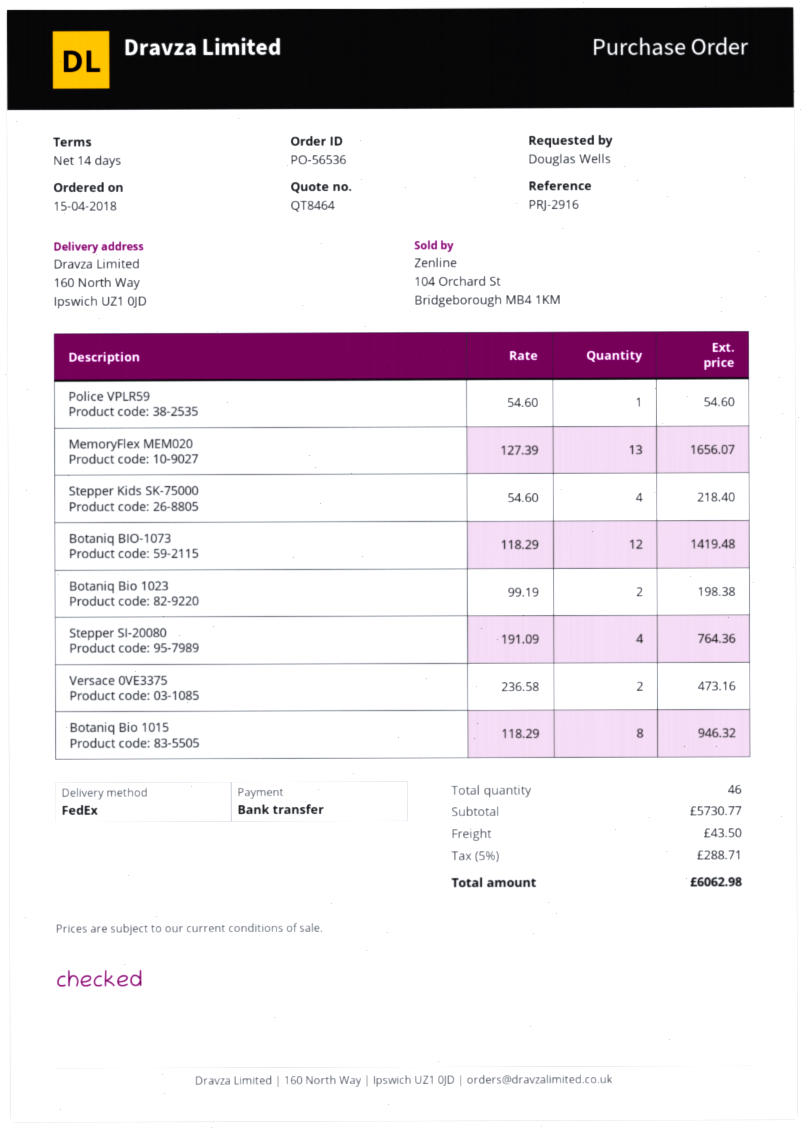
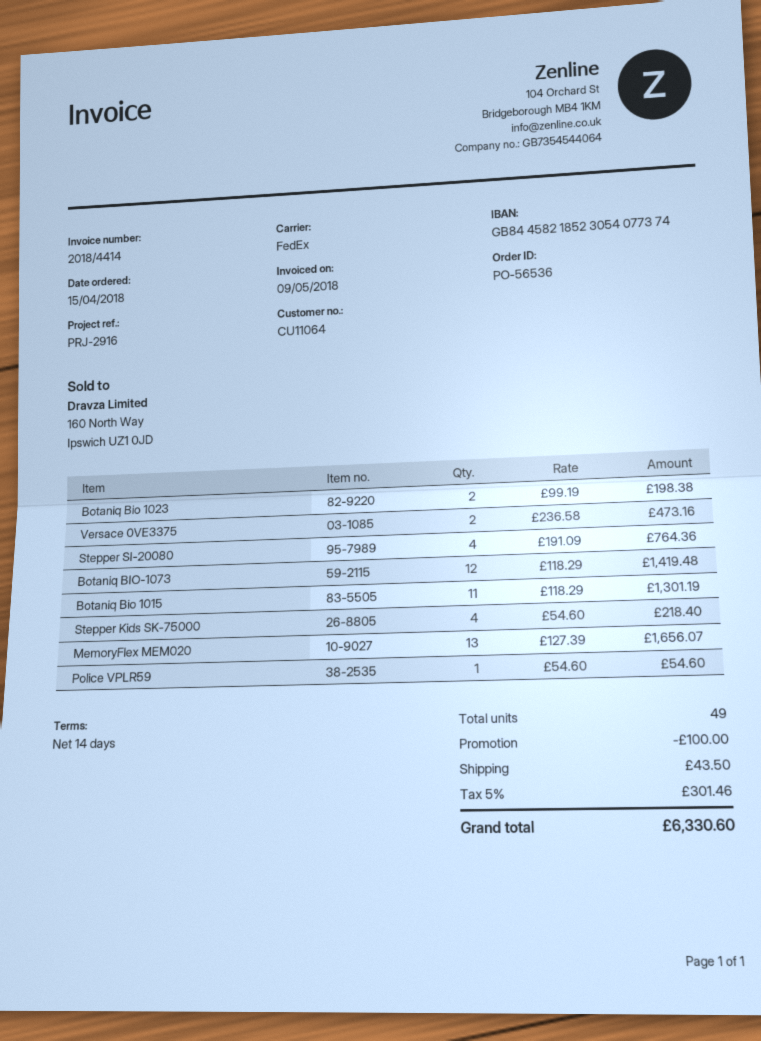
Botaniq Bio 1015: 8 x 118.29 = 946.32 -> 11 x 118.29 = 1301.19
total quantity: 46 -> 49
discount: none -> 100.00
tax: 5% = 288.71 -> 5% = 301.46
total: 6062.98 -> 6330.60

